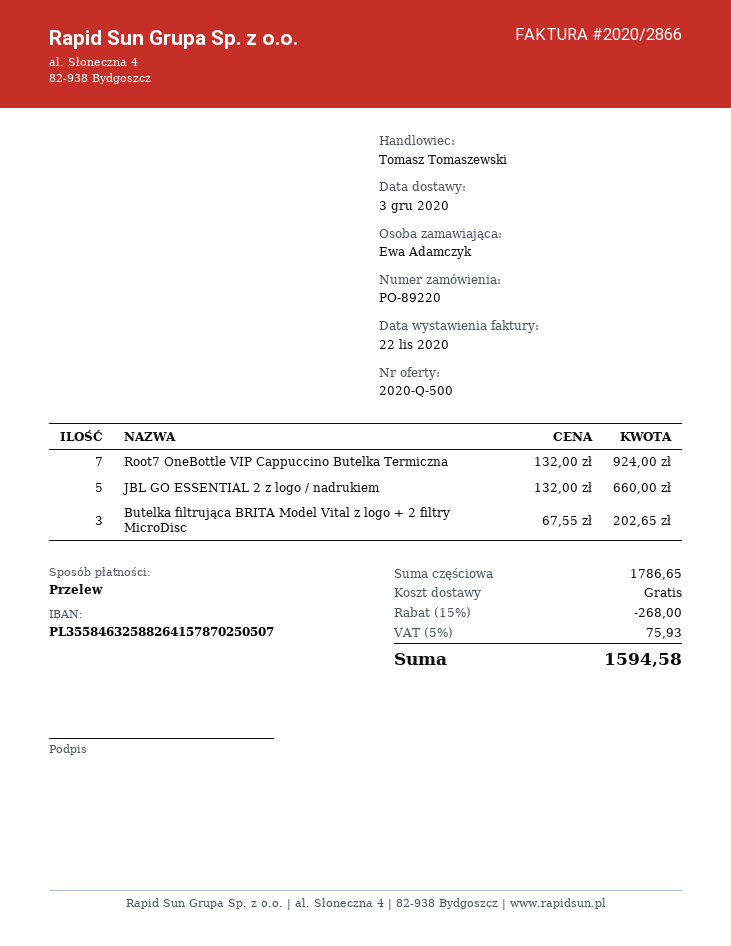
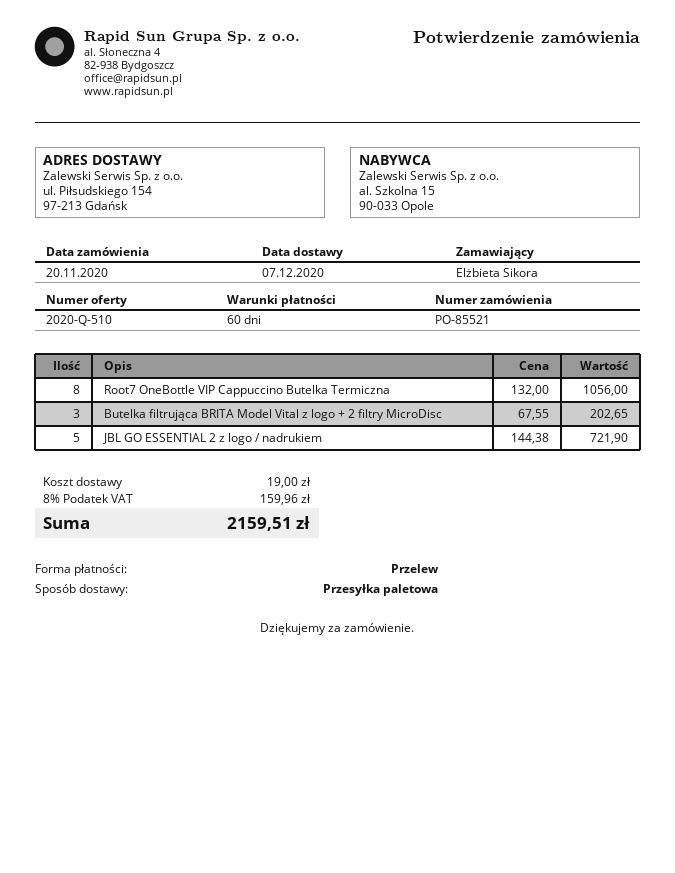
quote number: 2020-Q-500 -> 2020-Q-510
order number: PO-89220 -> PO-85521
delivery date: 2020-12-03 -> 2020-12-07
ordered by: Ewa Adamczyk -> Elżbieta Sikora
Root7 OneBottle VIP Cappuccino Butelka Termiczna: 7 x 132.00 = 924.00 -> 8 x 132.00 = 1056.00
JBL GO ESSENTIAL 2 z logo / nadrukiem: 5 x 132.00 = 660.00 -> 5 x 144.38 = 721.90
discount: 15% = 268.00 -> none
shipping: 0.00 -> 19.00
tax: 5% = 75.93 -> 8% = 159.96
total: 1594.58 -> 2159.51

